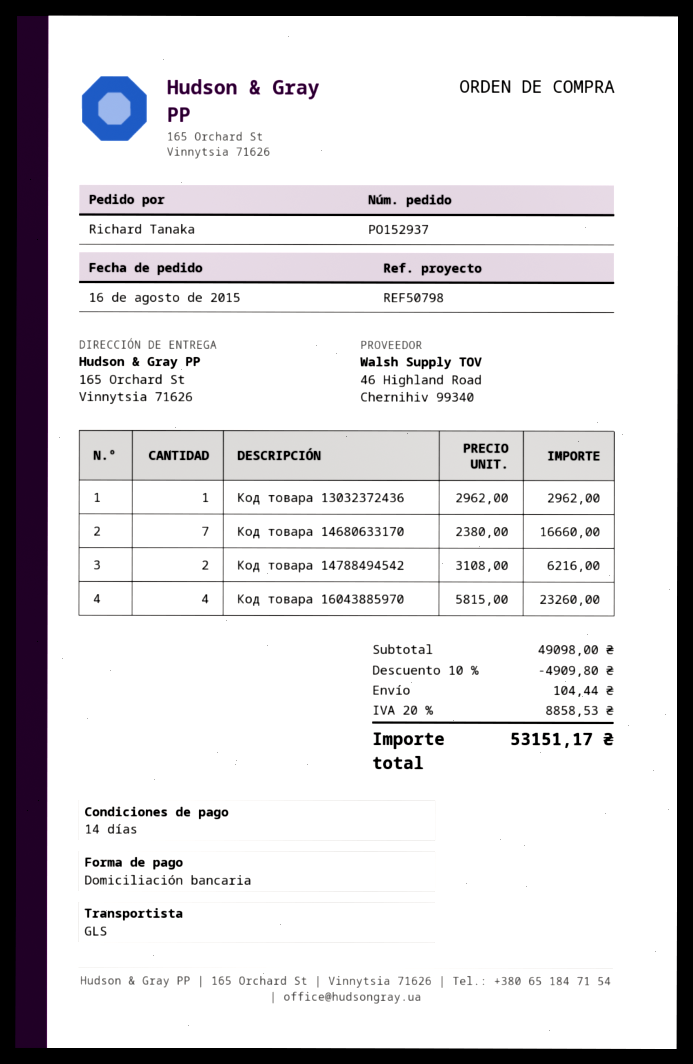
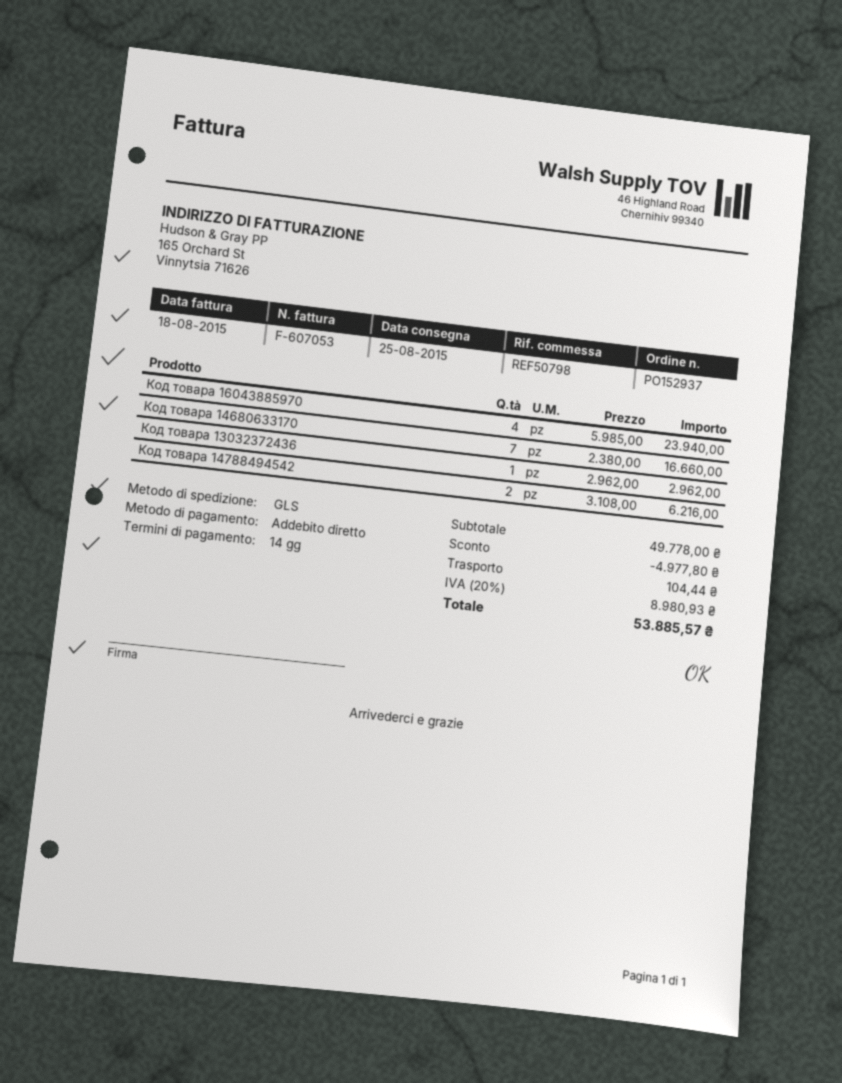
Код товара 16043885970: 4 x 5815.00 = 23260.00 -> 4 x 5985.00 = 23940.00
subtotal: 49098.00 -> 49778.00
discount: 4909.80 -> 4977.80
tax: 20% = 8858.53 -> 20% = 8980.93
total: 53151.17 -> 53885.57

